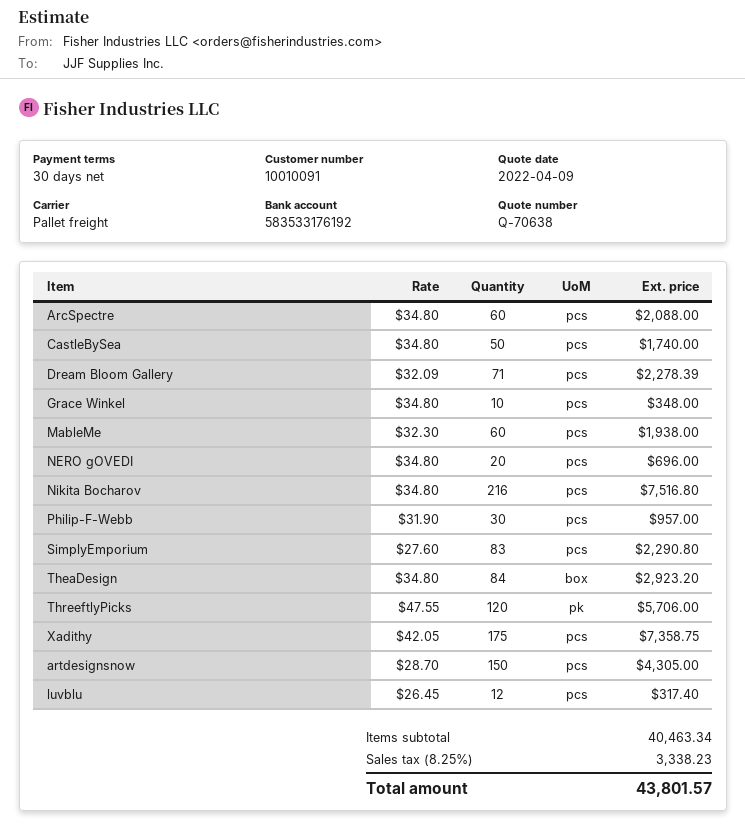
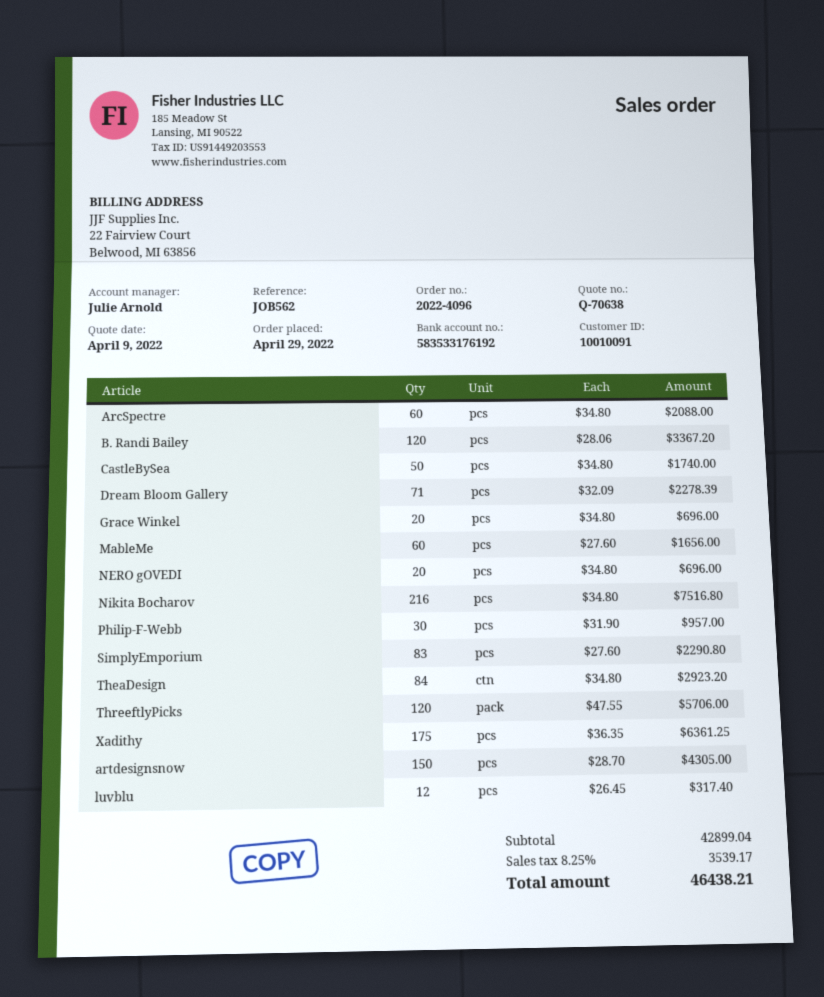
Grace Winkel: 10 x 34.80 = 348.00 -> 20 x 34.80 = 696.00
MableMe: 60 x 32.30 = 1938.00 -> 60 x 27.60 = 1656.00
Xadithy: 175 x 42.05 = 7358.75 -> 175 x 36.35 = 6361.25
B. Randi Bailey: none -> 120 x 28.06 = 3367.20
subtotal: 40463.34 -> 42899.04
tax: 8.25% = 3338.23 -> 8.25% = 3539.17
total: 43801.57 -> 46438.21

